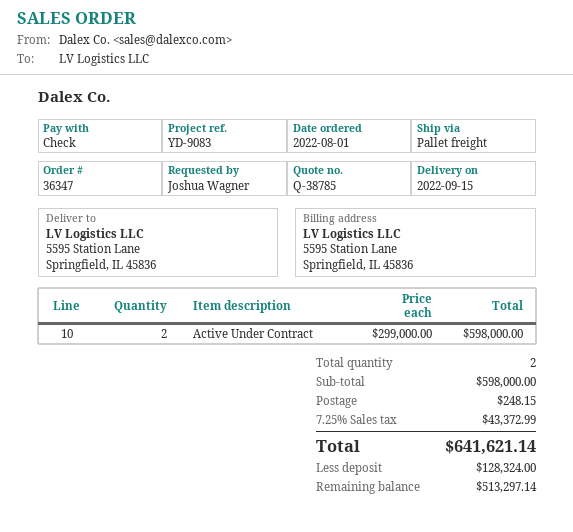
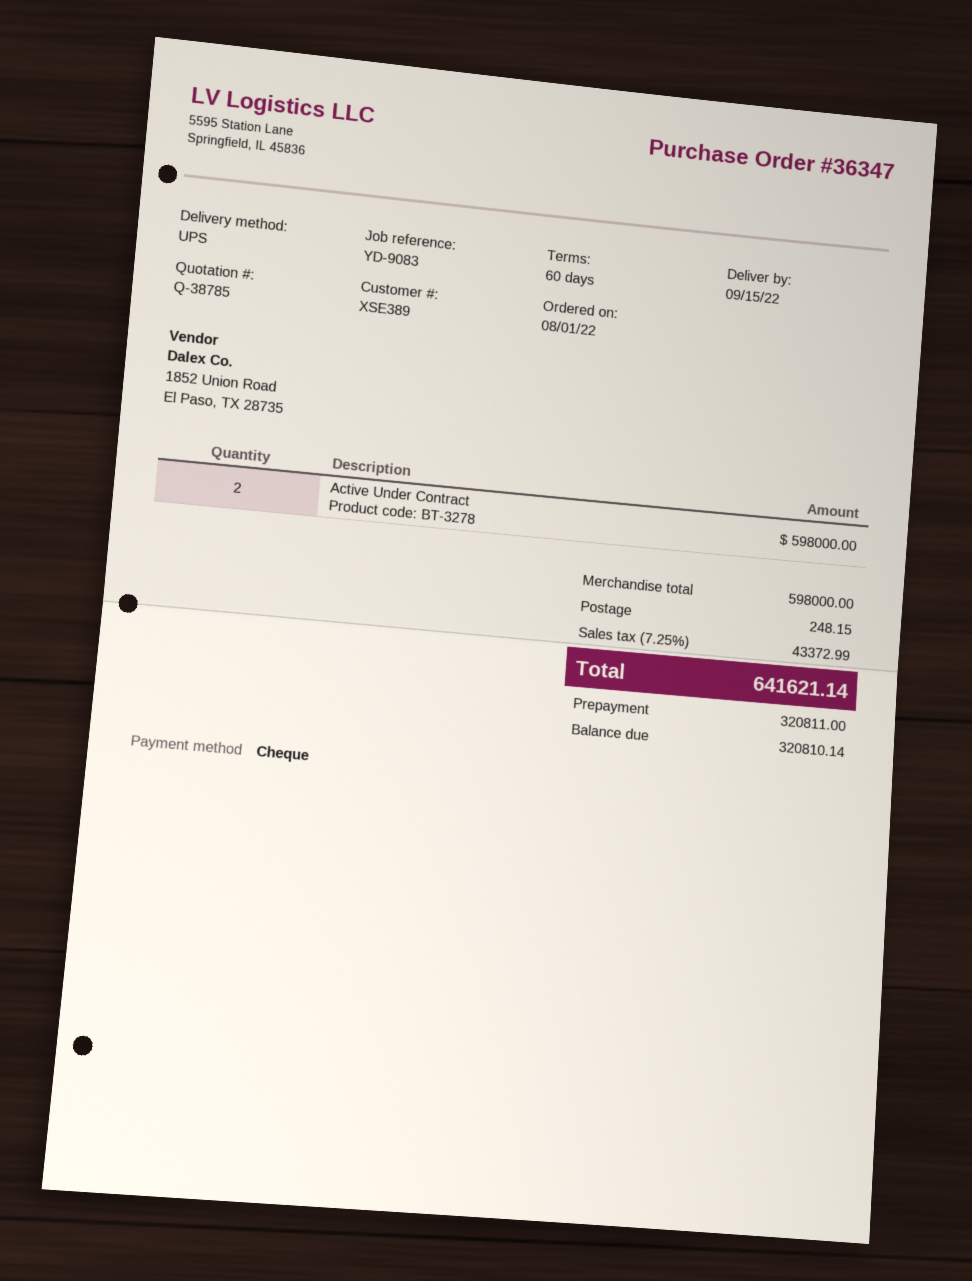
shipping method: pallet freight -> UPS
deposit: 128324.00 -> 320811.00
balance: 513297.14 -> 320810.14

